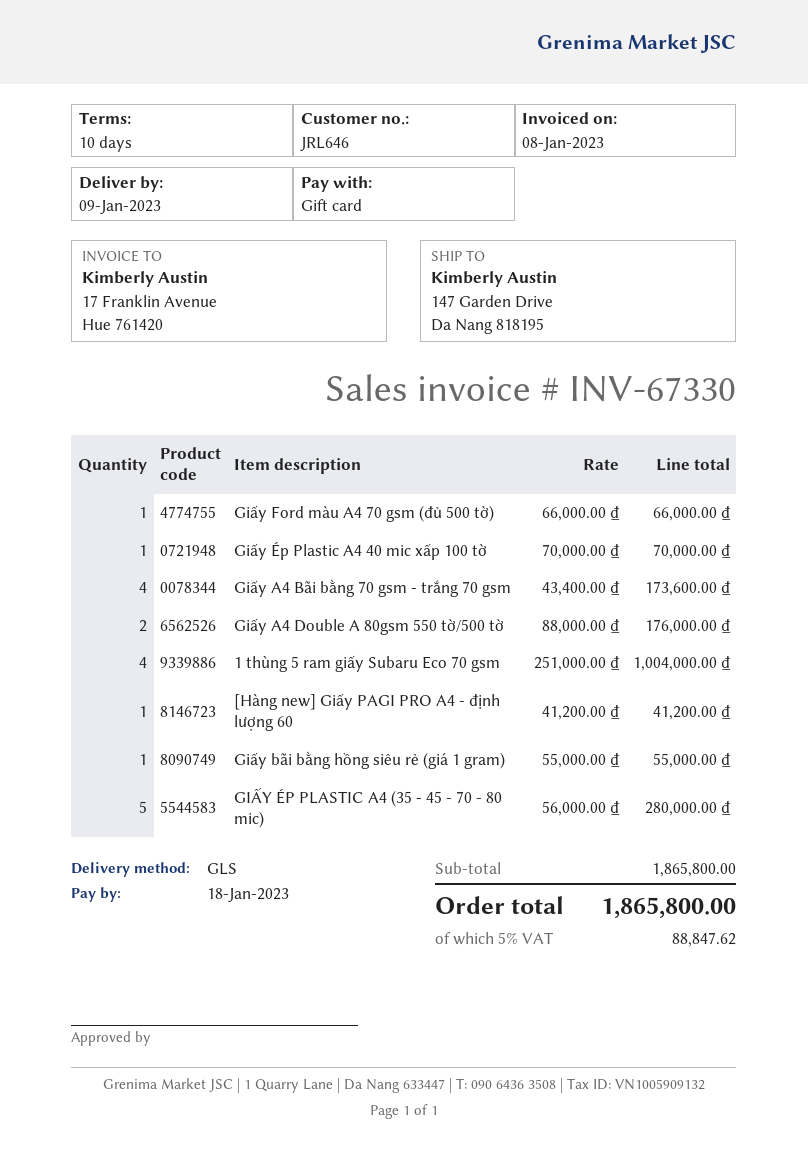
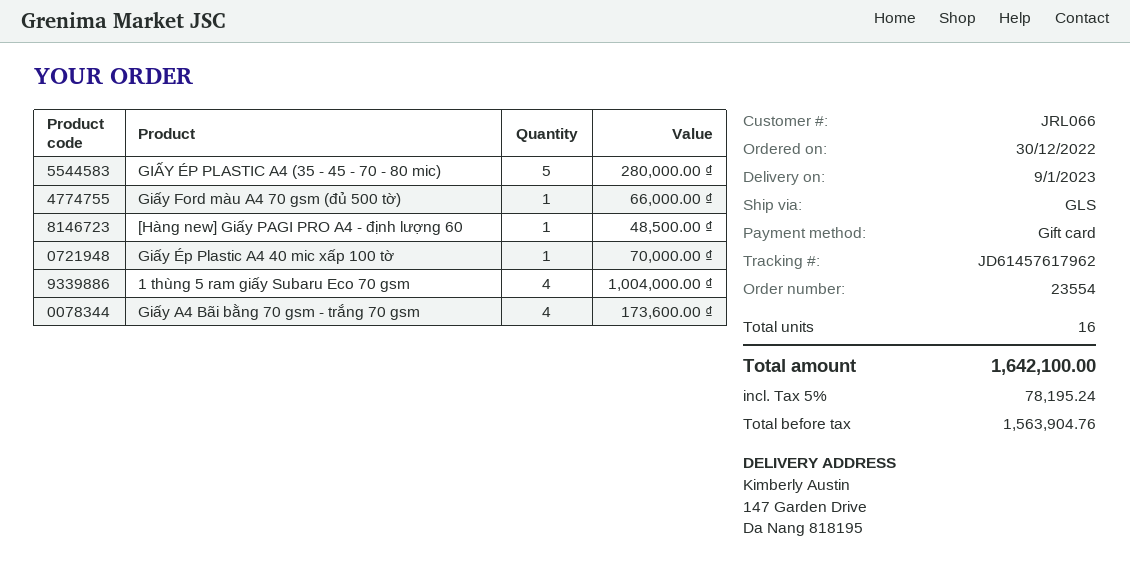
customer number: JRL646 -> JRL066
Giấy A4 Double A 80gsm 550 tờ/500 tờ: 2 for 176000.00 -> none
[Hàng new] Giấy PAGI PRO A4 - định lượng 60: 1 for 41200.00 -> 1 for 48500.00
Giấy bãi bằng hồng siêu rẻ (giá 1 gram): 1 for 55000.00 -> none
tax: 5% = 88847.62 -> 5% = 78195.24
total: 1865800.00 -> 1642100.00

